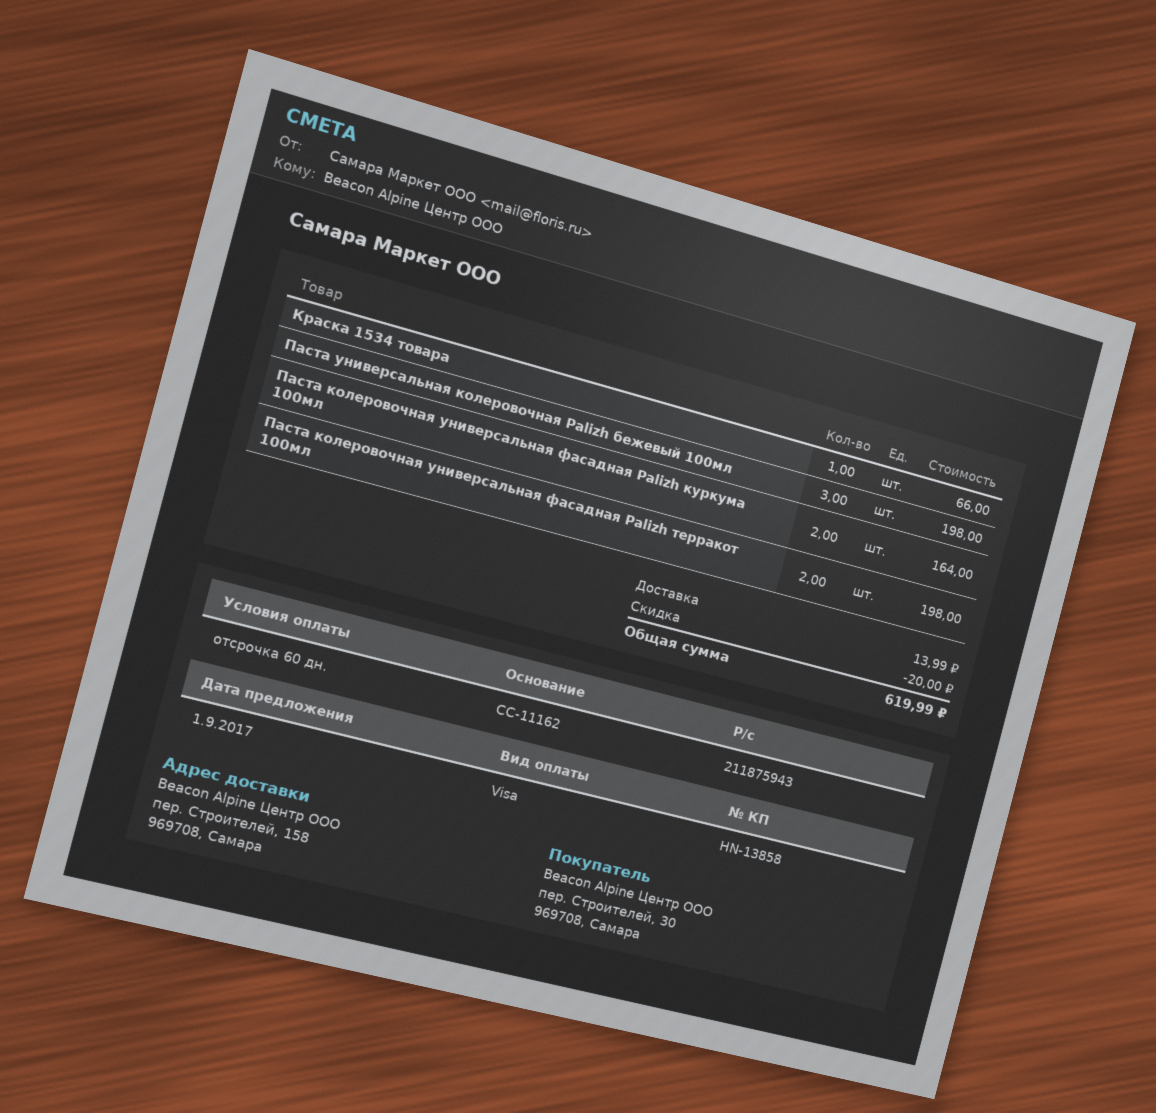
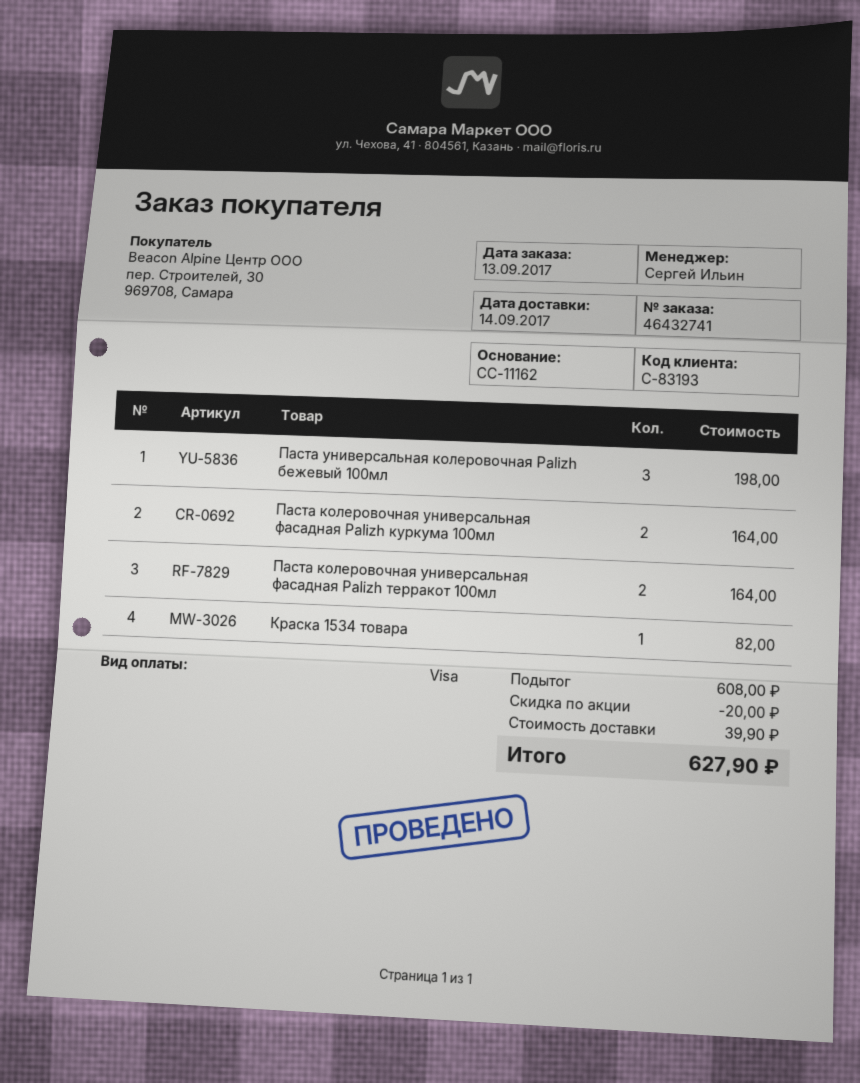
Краска 1534 товара: 1 for 66.00 -> 1 for 82.00
Паста колеровочная универсальная фасадная Palizh терракот 100мл: 2 for 198.00 -> 2 for 164.00
shipping: 13.99 -> 39.90
total: 619.99 -> 627.90

